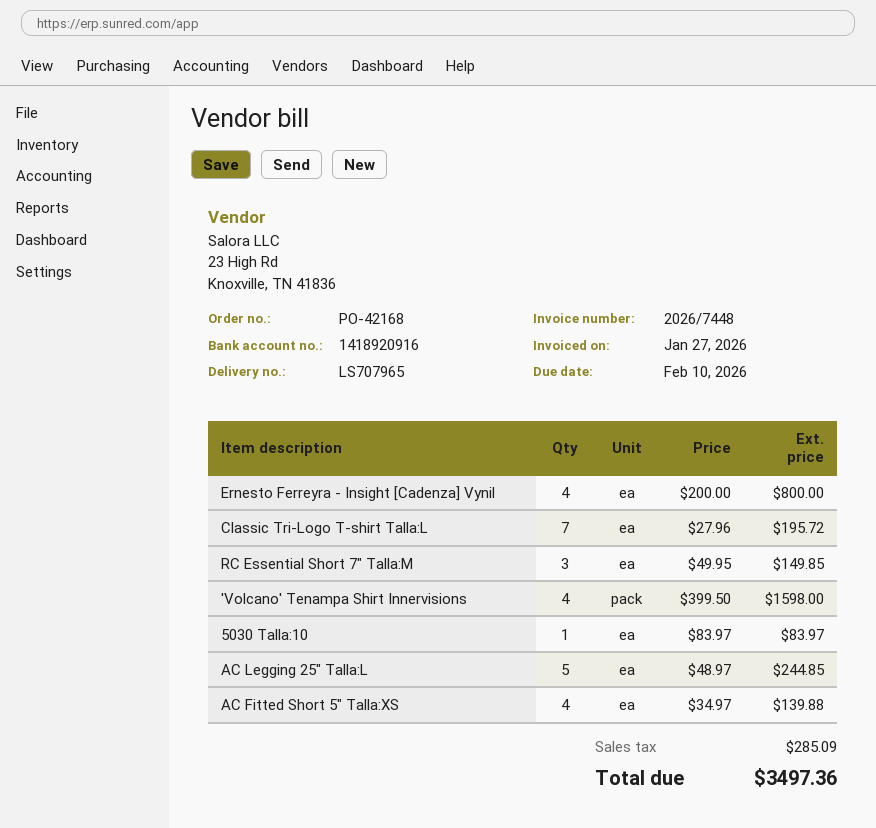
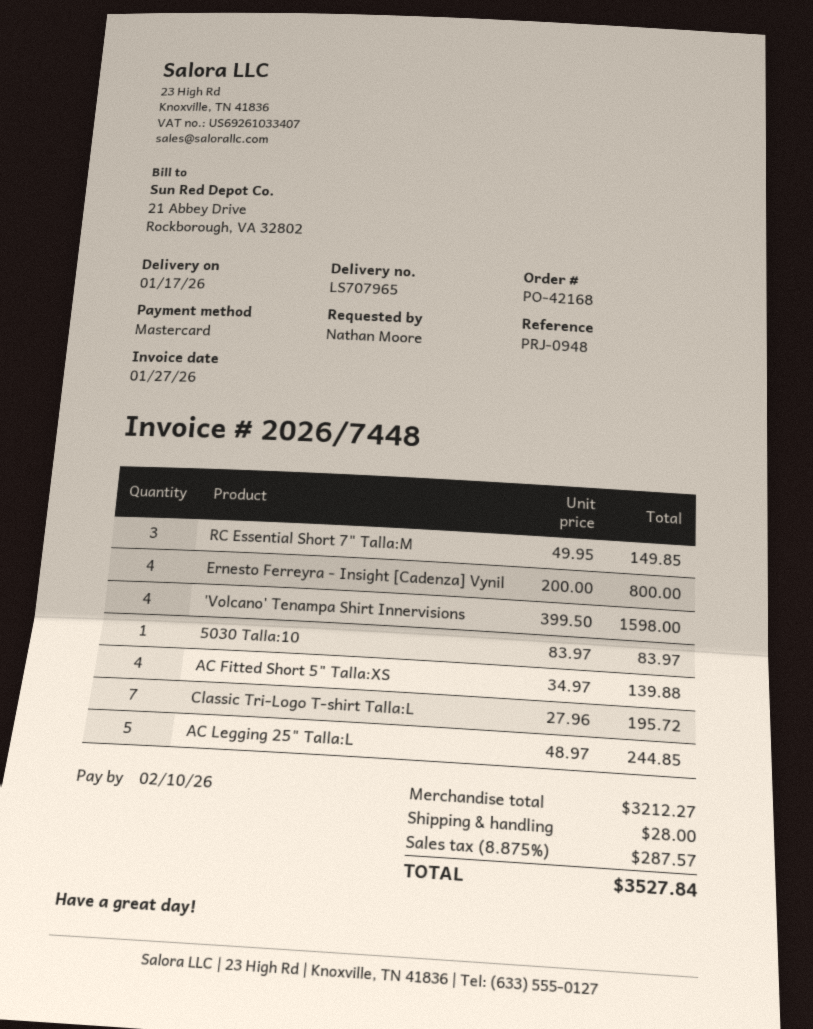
shipping: none -> 28.00
tax: 285.09 -> 287.57
total: 3497.36 -> 3527.84

